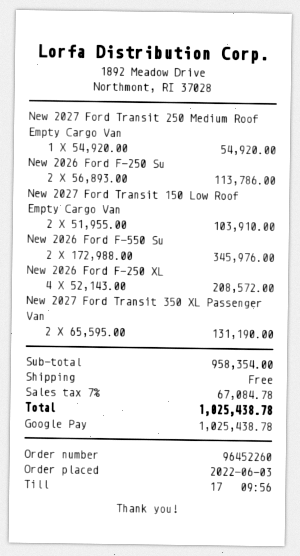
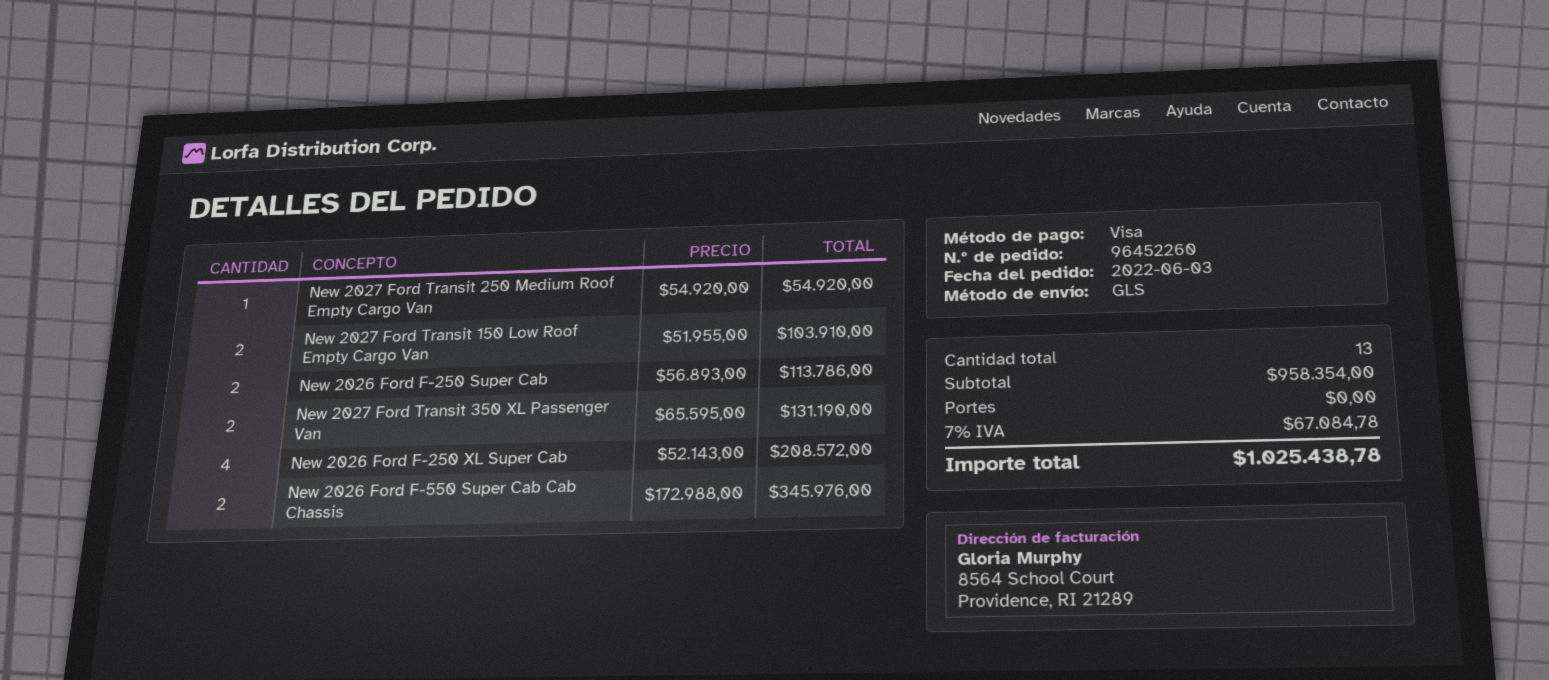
payment method: Google Pay -> Visa

